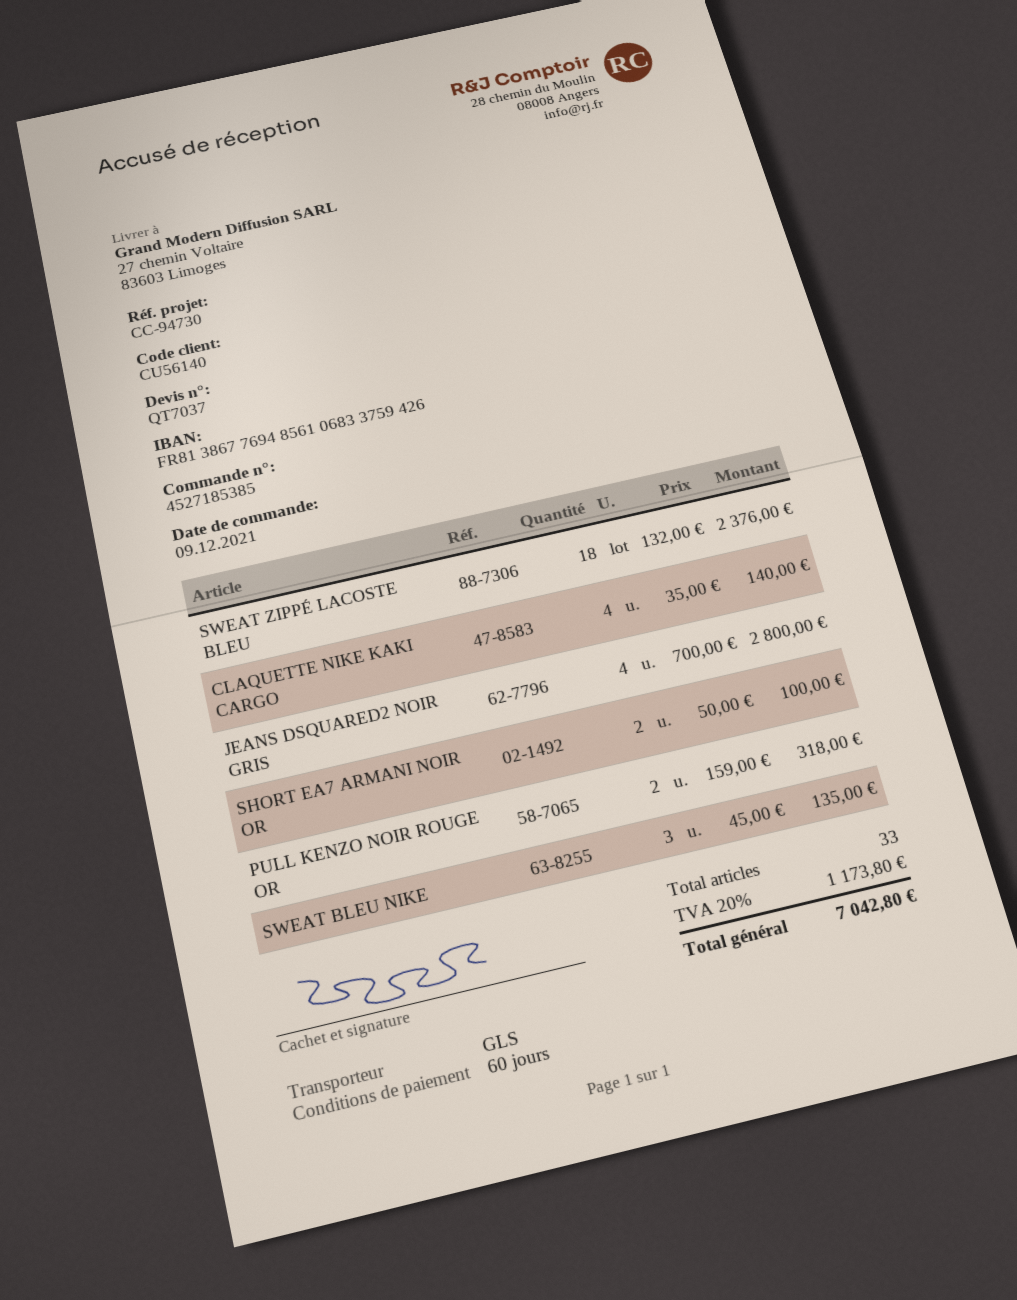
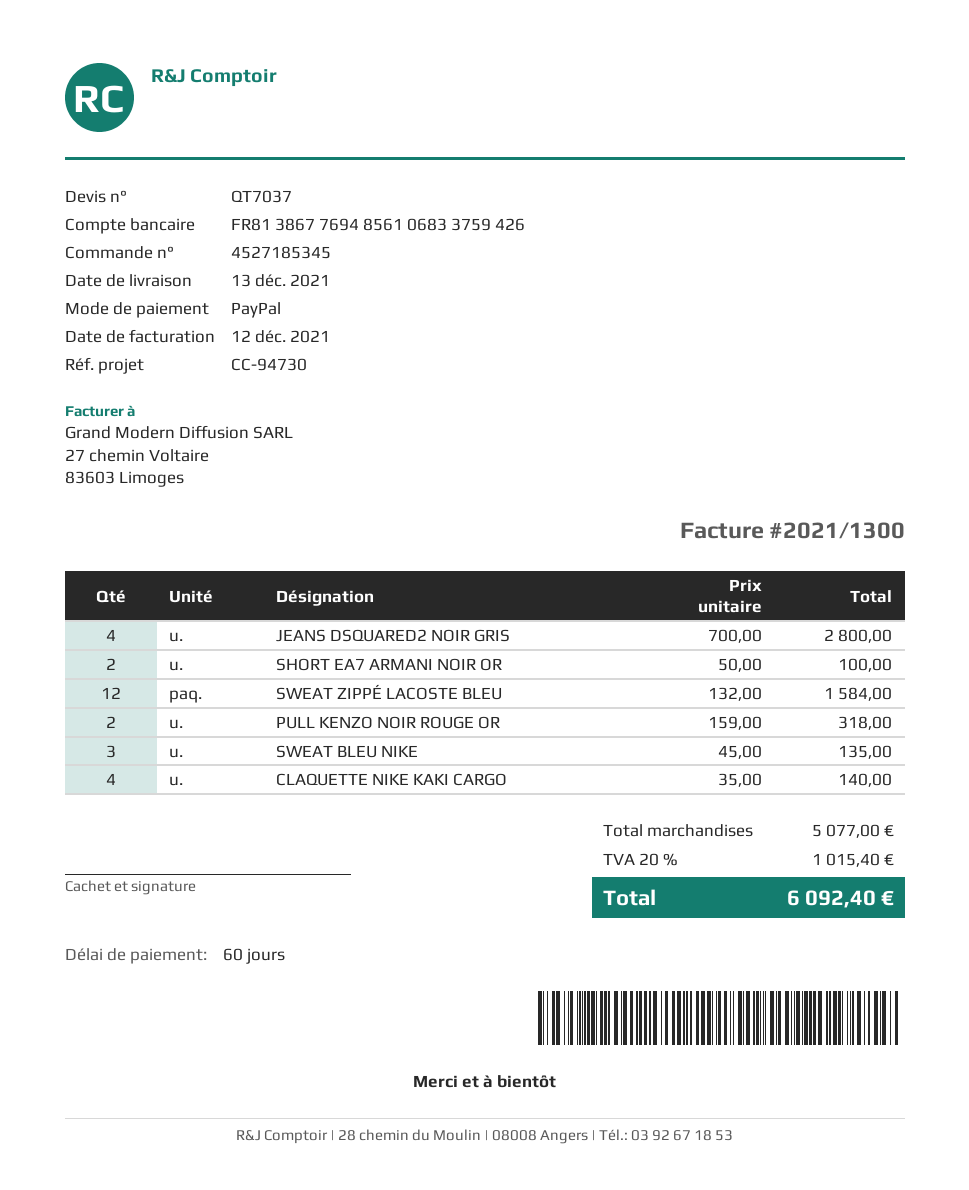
order number: 4527185385 -> 4527185345
SWEAT ZIPPÉ LACOSTE BLEU: 18 x 132.00 = 2376.00 -> 12 x 132.00 = 1584.00
tax: 20% = 1173.80 -> 20% = 1015.40
total: 7042.80 -> 6092.40

